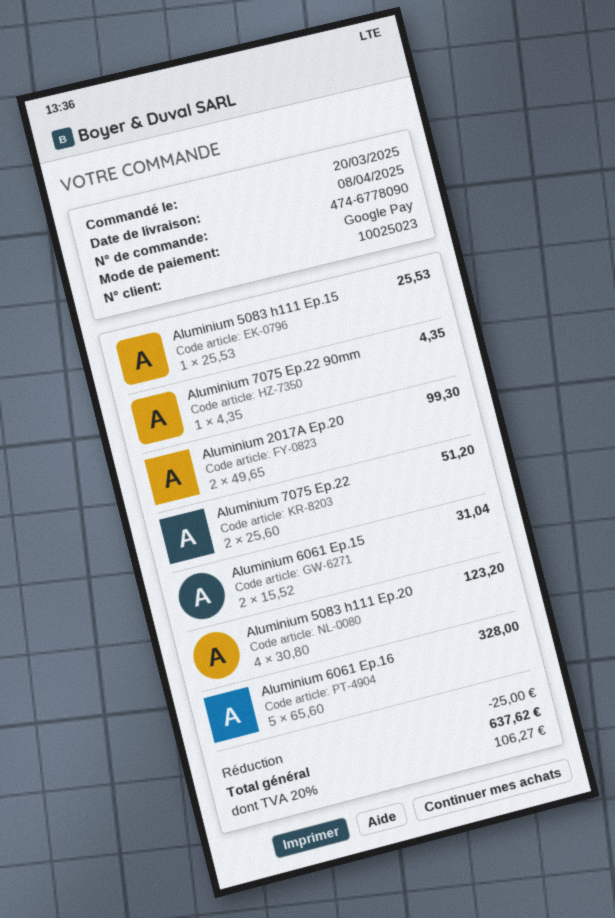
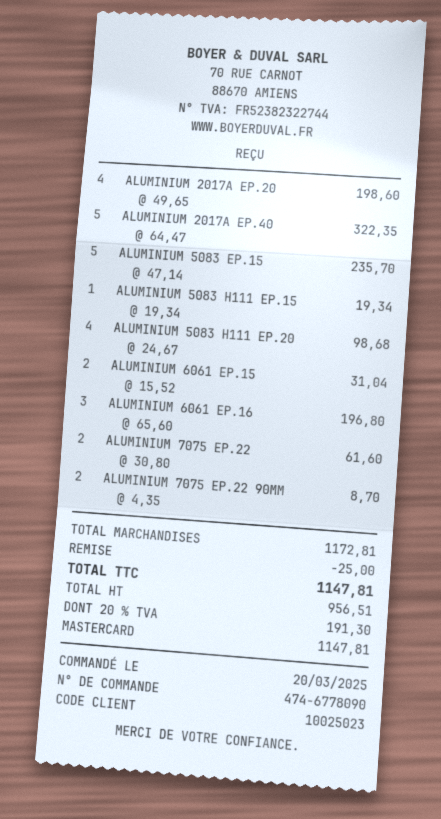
payment method: Google Pay -> Mastercard
Aluminium 5083 h111 Ep.15: 1 x 25.53 = 25.53 -> 1 x 19.34 = 19.34
Aluminium 7075 Ep.22 90mm: 1 x 4.35 = 4.35 -> 2 x 4.35 = 8.70
Aluminium 2017A Ep.20: 2 x 49.65 = 99.30 -> 4 x 49.65 = 198.60
Aluminium 7075 Ep.22: 2 x 25.60 = 51.20 -> 2 x 30.80 = 61.60
Aluminium 5083 h111 Ep.20: 4 x 30.80 = 123.20 -> 4 x 24.67 = 98.68
Aluminium 6061 Ep.16: 5 x 65.60 = 328.00 -> 3 x 65.60 = 196.80
ALUMINIUM 2017A EP.40: none -> 5 x 64.47 = 322.35
ALUMINIUM 5083 EP.15: none -> 5 x 47.14 = 235.70
tax: 20% = 106.27 -> 20% = 191.30
total: 637.62 -> 1147.81

